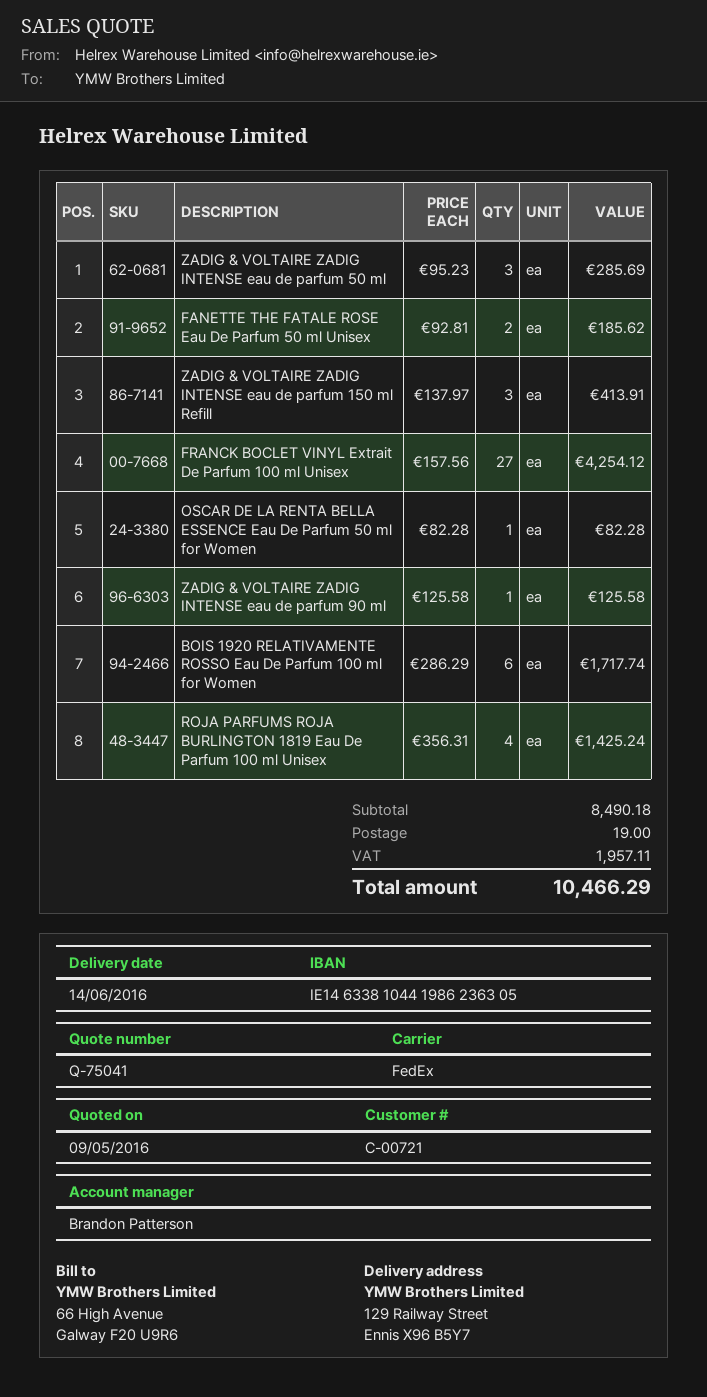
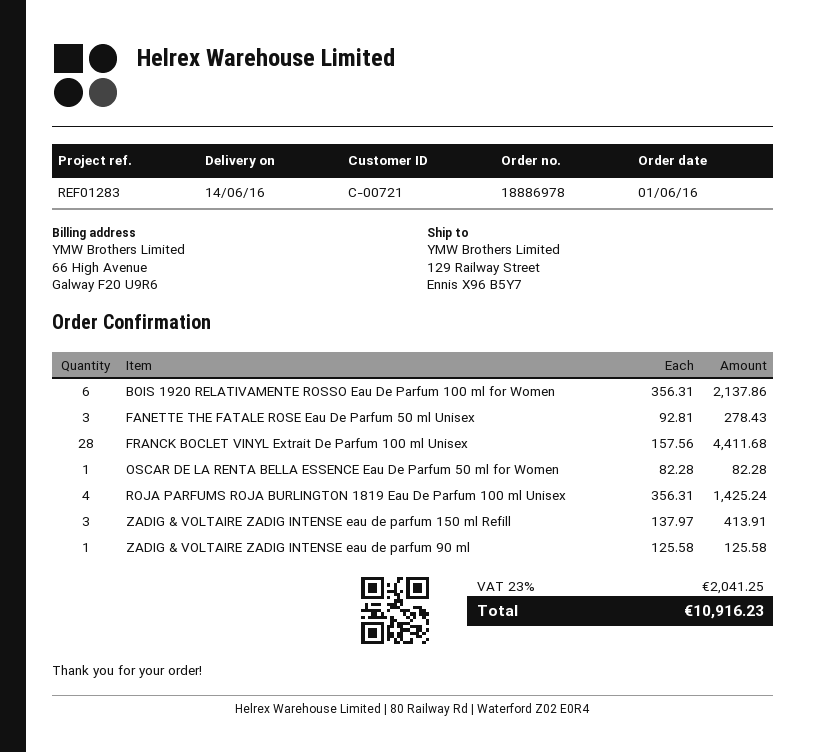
ZADIG & VOLTAIRE ZADIG INTENSE eau de parfum 50 ml: 3 x 95.23 = 285.69 -> none
FANETTE THE FATALE ROSE Eau De Parfum 50 ml Unisex: 2 x 92.81 = 185.62 -> 3 x 92.81 = 278.43
FRANCK BOCLET VINYL Extrait De Parfum 100 ml Unisex: 27 x 157.56 = 4254.12 -> 28 x 157.56 = 4411.68
BOIS 1920 RELATIVAMENTE ROSSO Eau De Parfum 100 ml for Women: 6 x 286.29 = 1717.74 -> 6 x 356.31 = 2137.86
shipping: 19.00 -> none
tax: 1957.11 -> 2041.25
total: 10466.29 -> 10916.23

